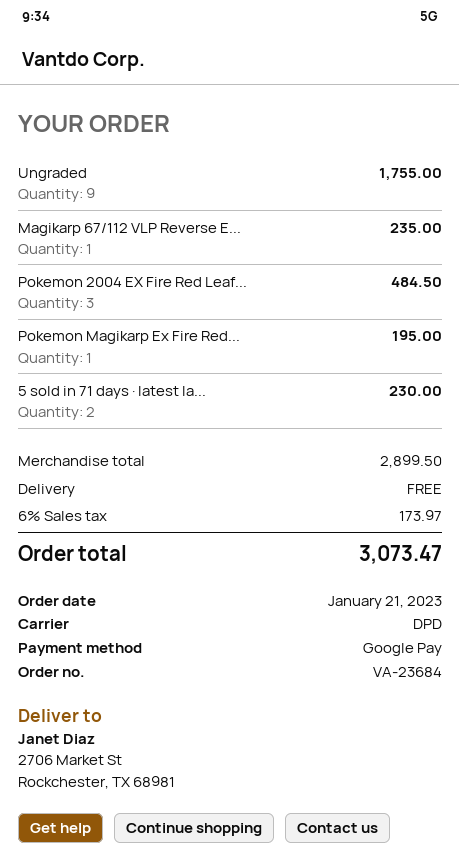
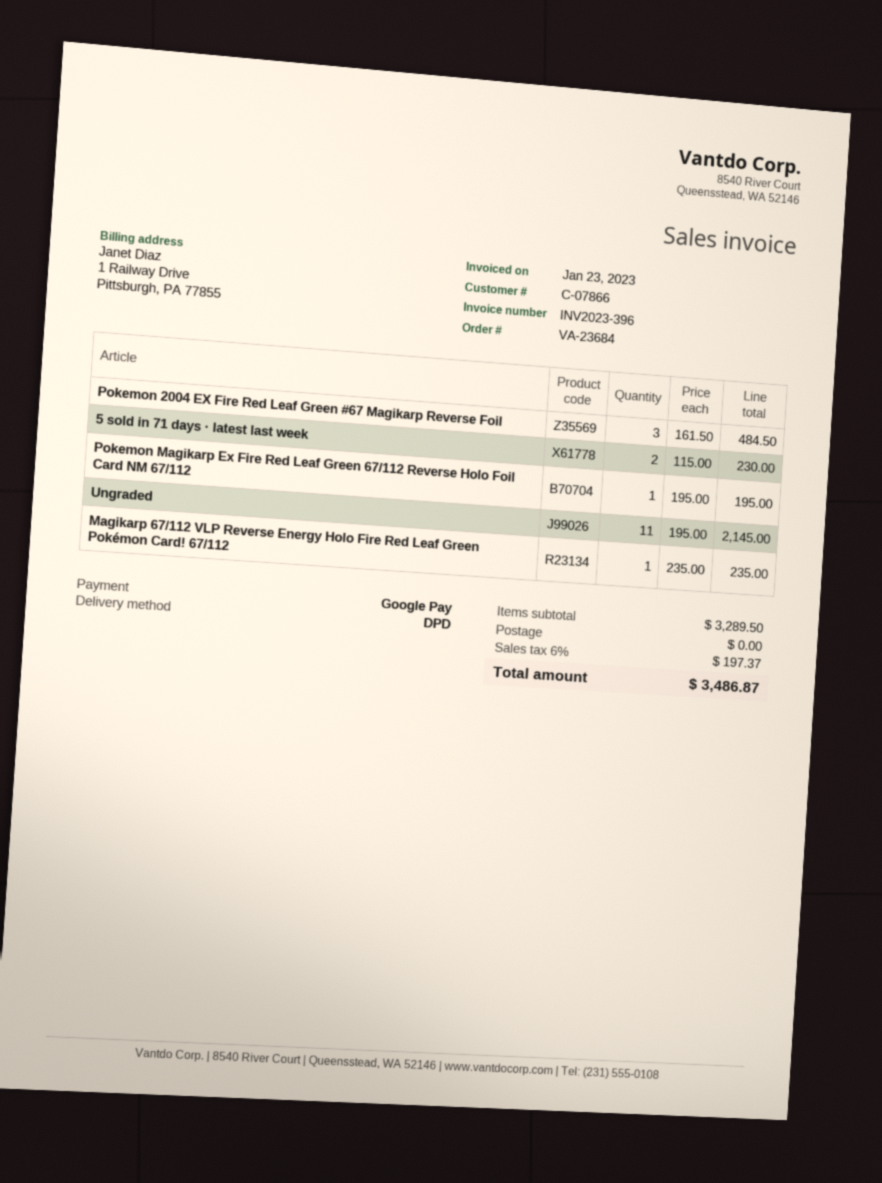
Ungraded: 9 for 1755.00 -> 11 for 2145.00
subtotal: 2899.50 -> 3289.50
tax: 6% = 173.97 -> 6% = 197.37
total: 3073.47 -> 3486.87

